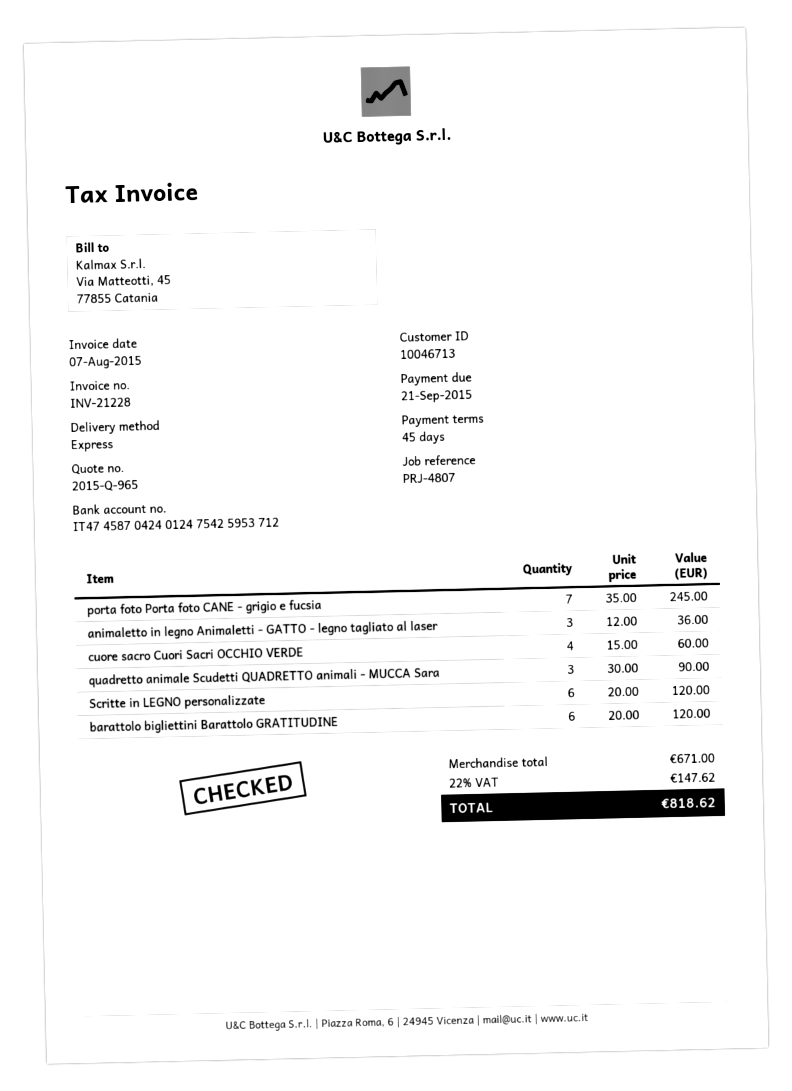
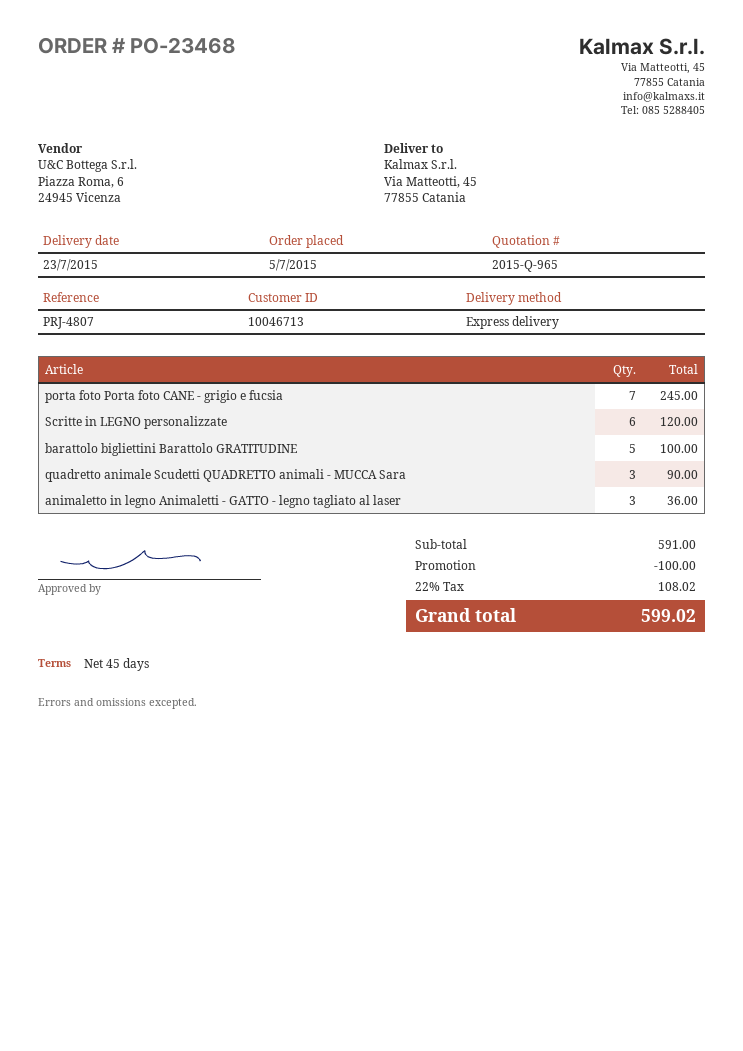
cuore sacro Cuori Sacri OCCHIO VERDE: 4 for 60.00 -> none
barattolo bigliettini Barattolo GRATITUDINE: 6 for 120.00 -> 5 for 100.00
subtotal: 671.00 -> 591.00
discount: none -> 100.00
tax: 22% = 147.62 -> 22% = 108.02
total: 818.62 -> 599.02

